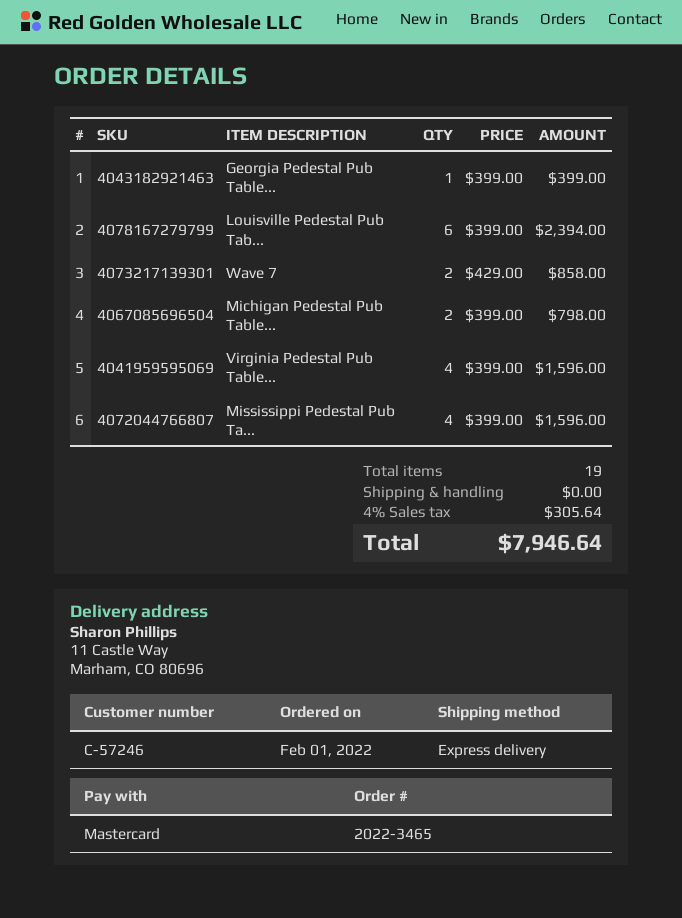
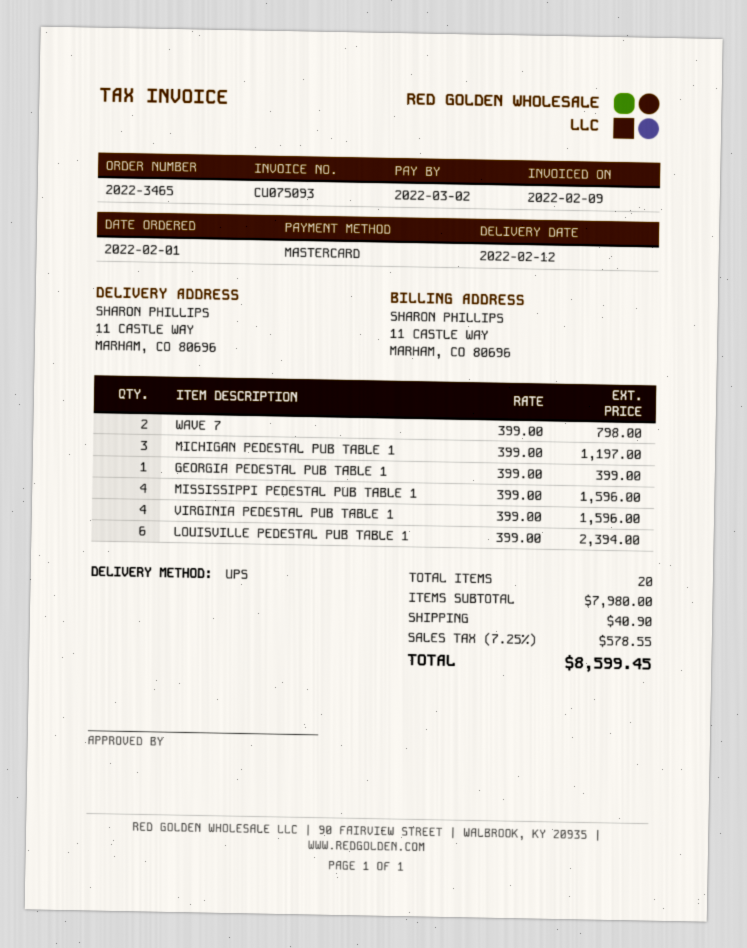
shipping method: express -> UPS
Wave 7: 2 x 429.00 = 858.00 -> 2 x 399.00 = 798.00
Michigan Pedestal Pub Table...: 2 x 399.00 = 798.00 -> 3 x 399.00 = 1197.00
total quantity: 19 -> 20
shipping: 0.00 -> 40.90
tax: 4% = 305.64 -> 7.25% = 578.55
total: 7946.64 -> 8599.45

